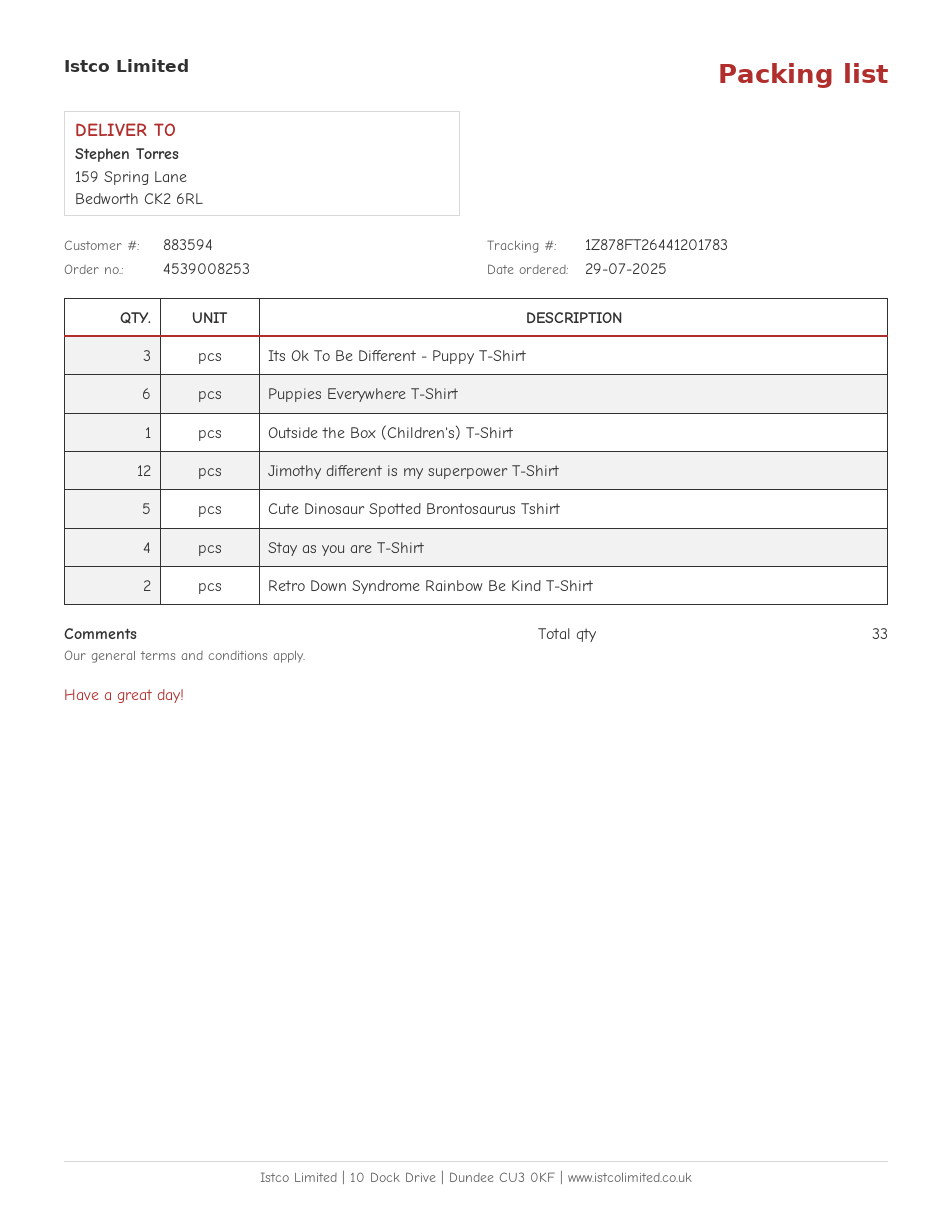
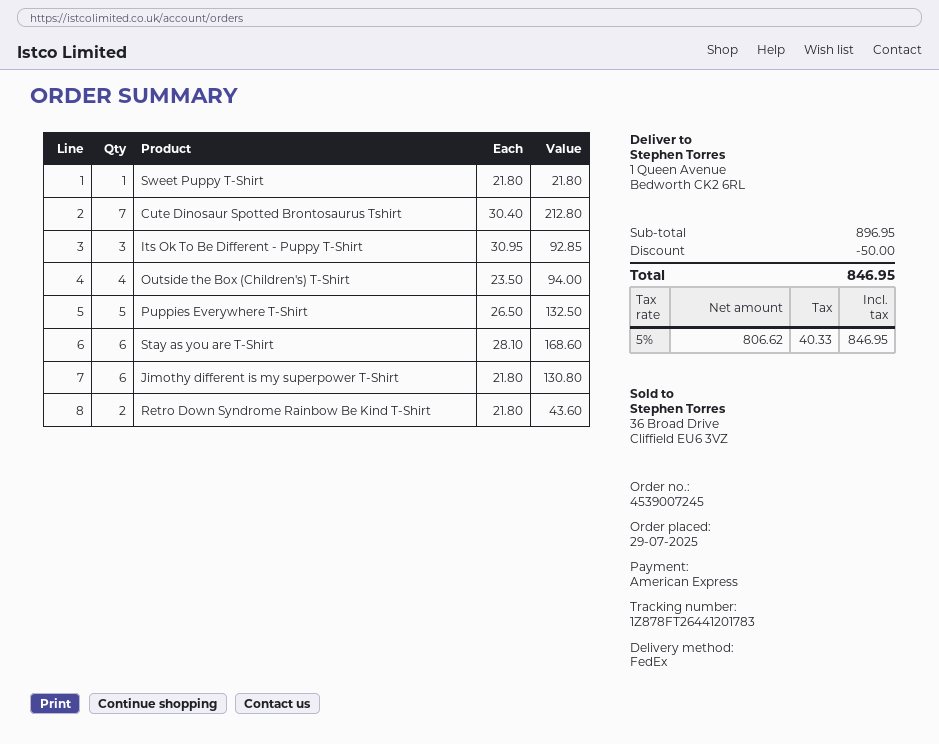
order number: 4539008253 -> 4539007245
ship to: 159 Spring Lane, Bedworth CK2 6RL -> 1 Queen Avenue, Bedworth CK2 6RL
Puppies Everywhere T-Shirt: 6 -> 5
Outside the Box (Children's) T-Shirt: 1 -> 4
Jimothy different is my superpower T-Shirt: 12 -> 6
Cute Dinosaur Spotted Brontosaurus Tshirt: 5 -> 7
Stay as you are T-Shirt: 4 -> 6
Sweet Puppy T-Shirt: none -> 1

